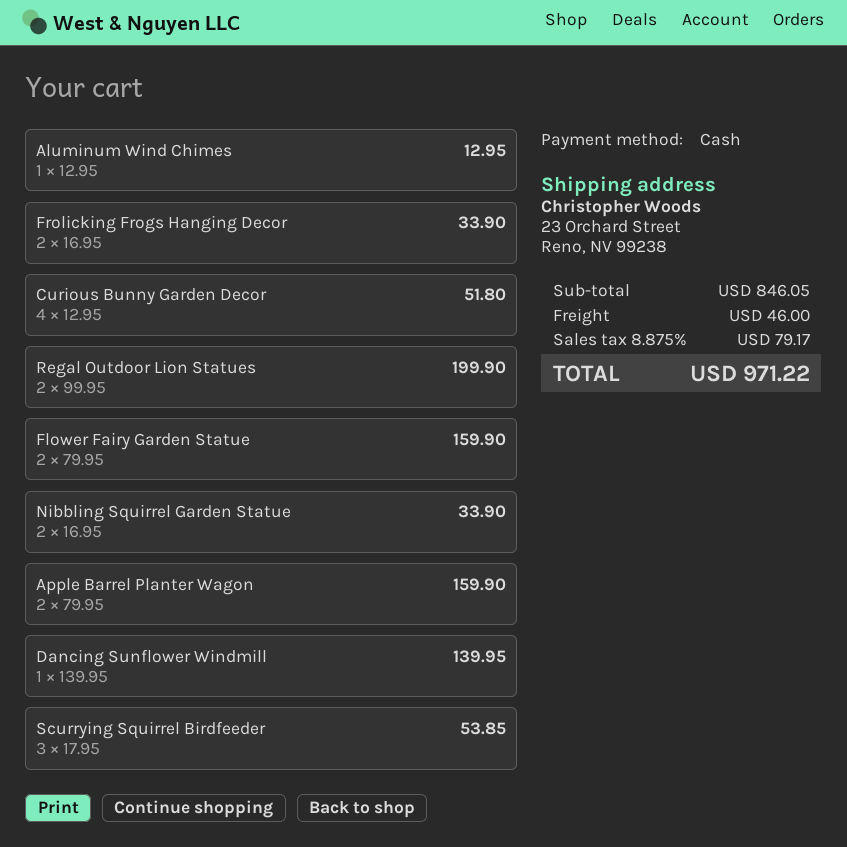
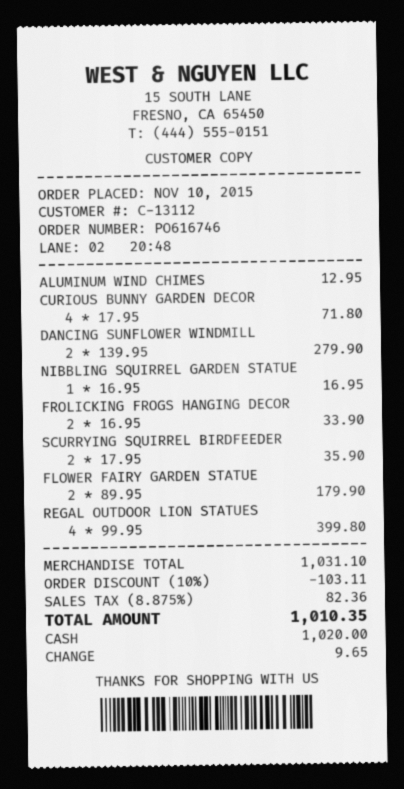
Curious Bunny Garden Decor: 4 x 12.95 = 51.80 -> 4 x 17.95 = 71.80
Regal Outdoor Lion Statues: 2 x 99.95 = 199.90 -> 4 x 99.95 = 399.80
Flower Fairy Garden Statue: 2 x 79.95 = 159.90 -> 2 x 89.95 = 179.90
Nibbling Squirrel Garden Statue: 2 x 16.95 = 33.90 -> 1 x 16.95 = 16.95
Apple Barrel Planter Wagon: 2 x 79.95 = 159.90 -> none
Dancing Sunflower Windmill: 1 x 139.95 = 139.95 -> 2 x 139.95 = 279.90
Scurrying Squirrel Birdfeeder: 3 x 17.95 = 53.85 -> 2 x 17.95 = 35.90
subtotal: 846.05 -> 1031.10
discount: none -> 10% = 103.11
shipping: 46.00 -> none
tax: 8.875% = 79.17 -> 8.875% = 82.36
total: 971.22 -> 1010.35

